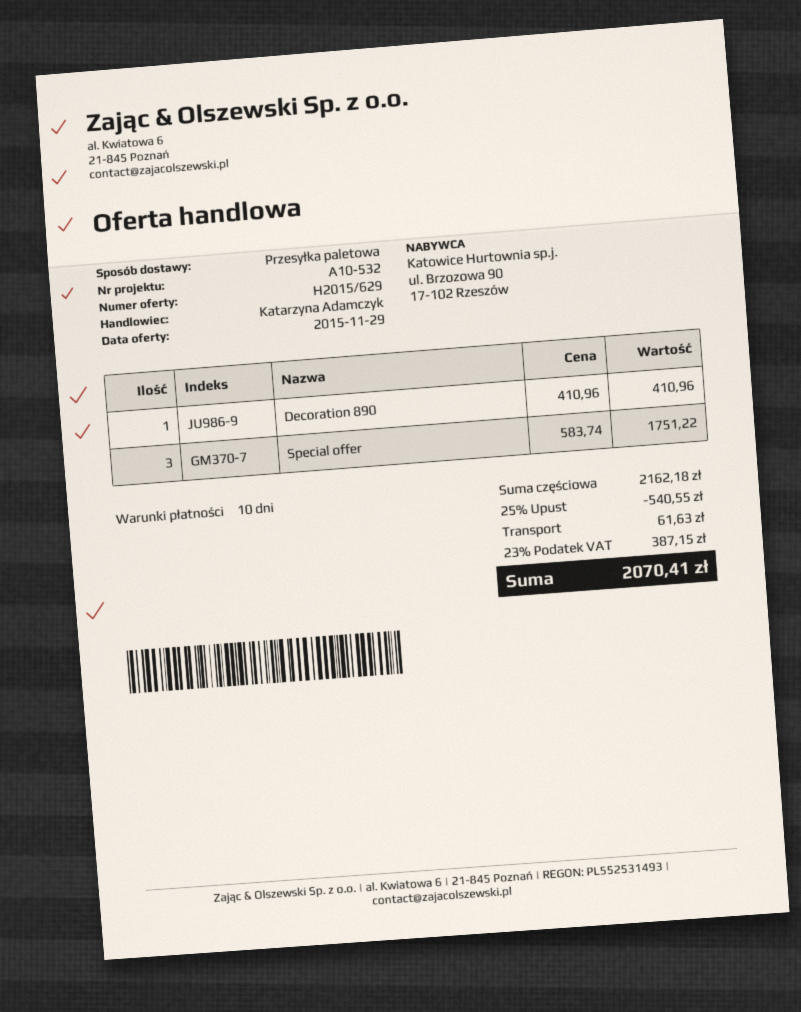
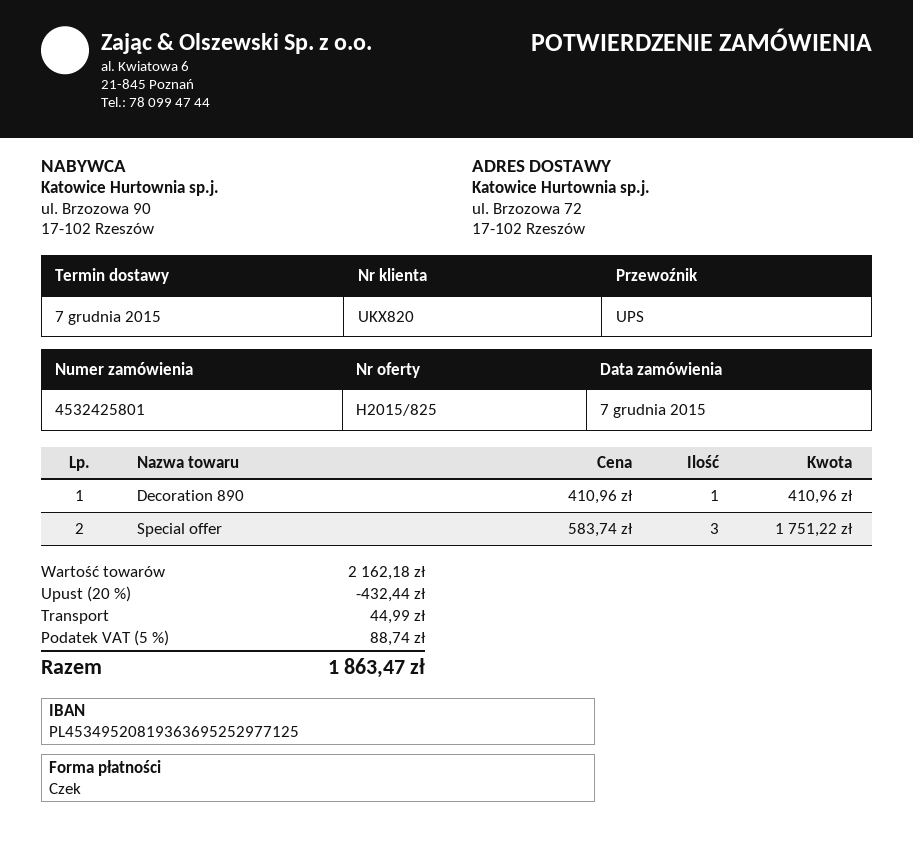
quote number: H2015/629 -> H2015/825
shipping method: pallet freight -> UPS
discount: 25% = 540.55 -> 20% = 432.44
shipping: 61.63 -> 44.99
tax: 23% = 387.15 -> 5% = 88.74
total: 2070.41 -> 1863.47

